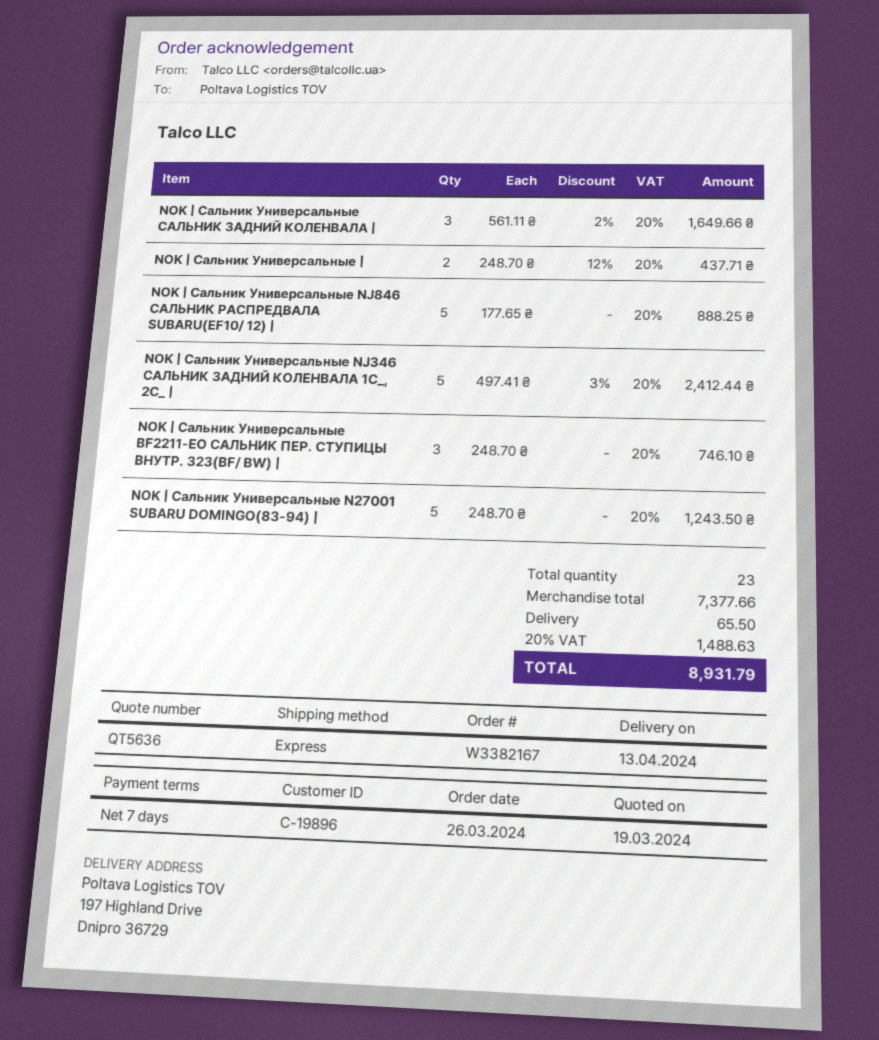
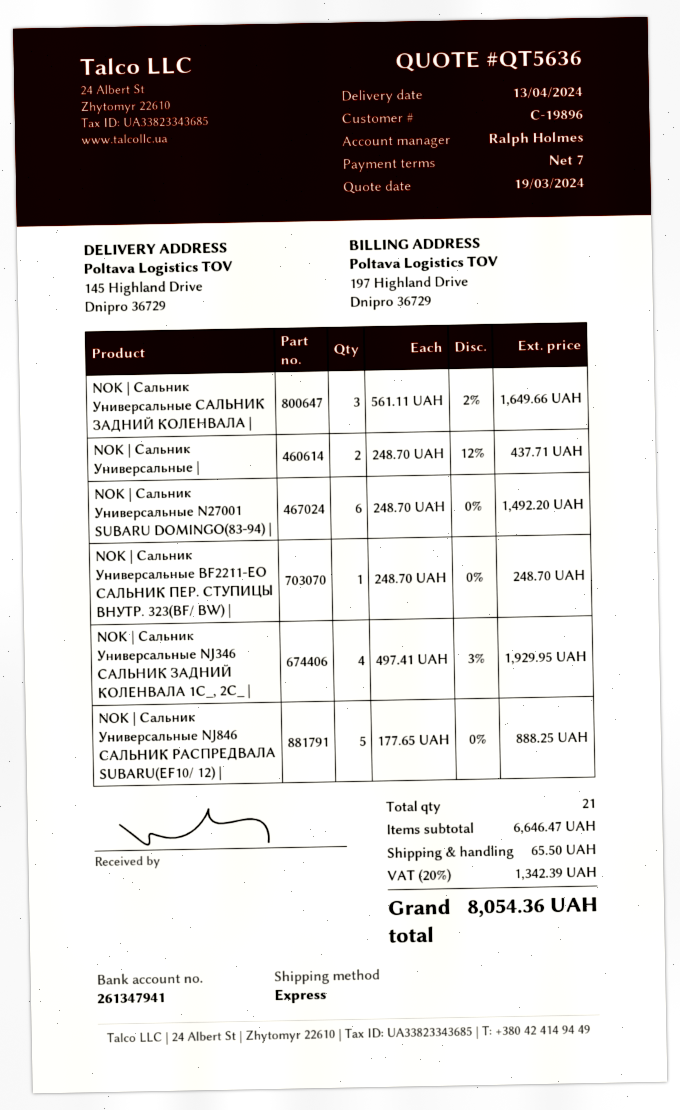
ship to: 197 Highland Drive, Dnipro 36729 -> 145 Highland Drive, Dnipro 36729
NOK | Сальник Универсальные NJ346 САЛЬНИК ЗАДНИЙ КОЛЕНВАЛА 1C_, 2C_ |: 5 x 497.41 - 3% = 2412.44 -> 4 x 497.41 - 3% = 1929.95
NOK | Сальник Универсальные BF2211-EO САЛЬНИК ПЕР. СТУПИЦЫ ВНУТР. 323(BF/ BW) |: 3 x 248.70 = 746.10 -> 1 x 248.70 = 248.70
NOK | Сальник Универсальные N27001 SUBARU DOMINGO(83-94) |: 5 x 248.70 = 1243.50 -> 6 x 248.70 = 1492.20
total quantity: 23 -> 21
subtotal: 7377.66 -> 6646.47
tax: 20% = 1488.63 -> 20% = 1342.39
total: 8931.79 -> 8054.36

